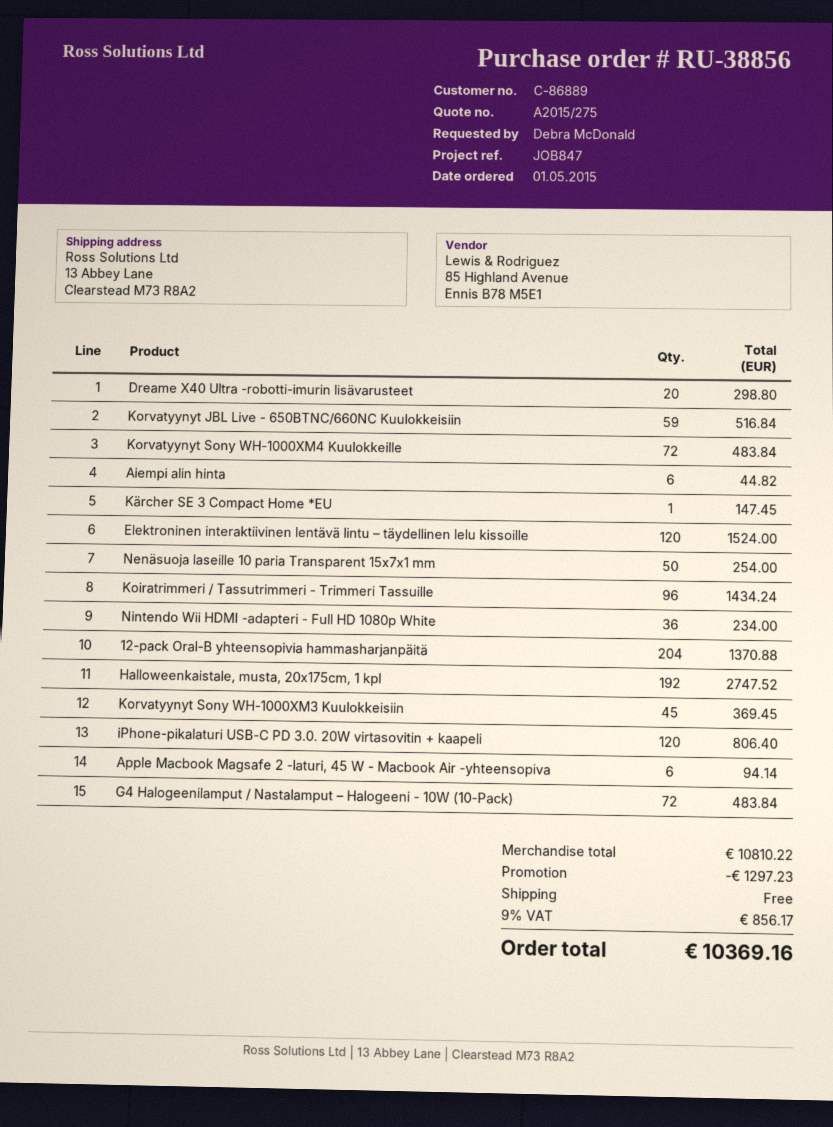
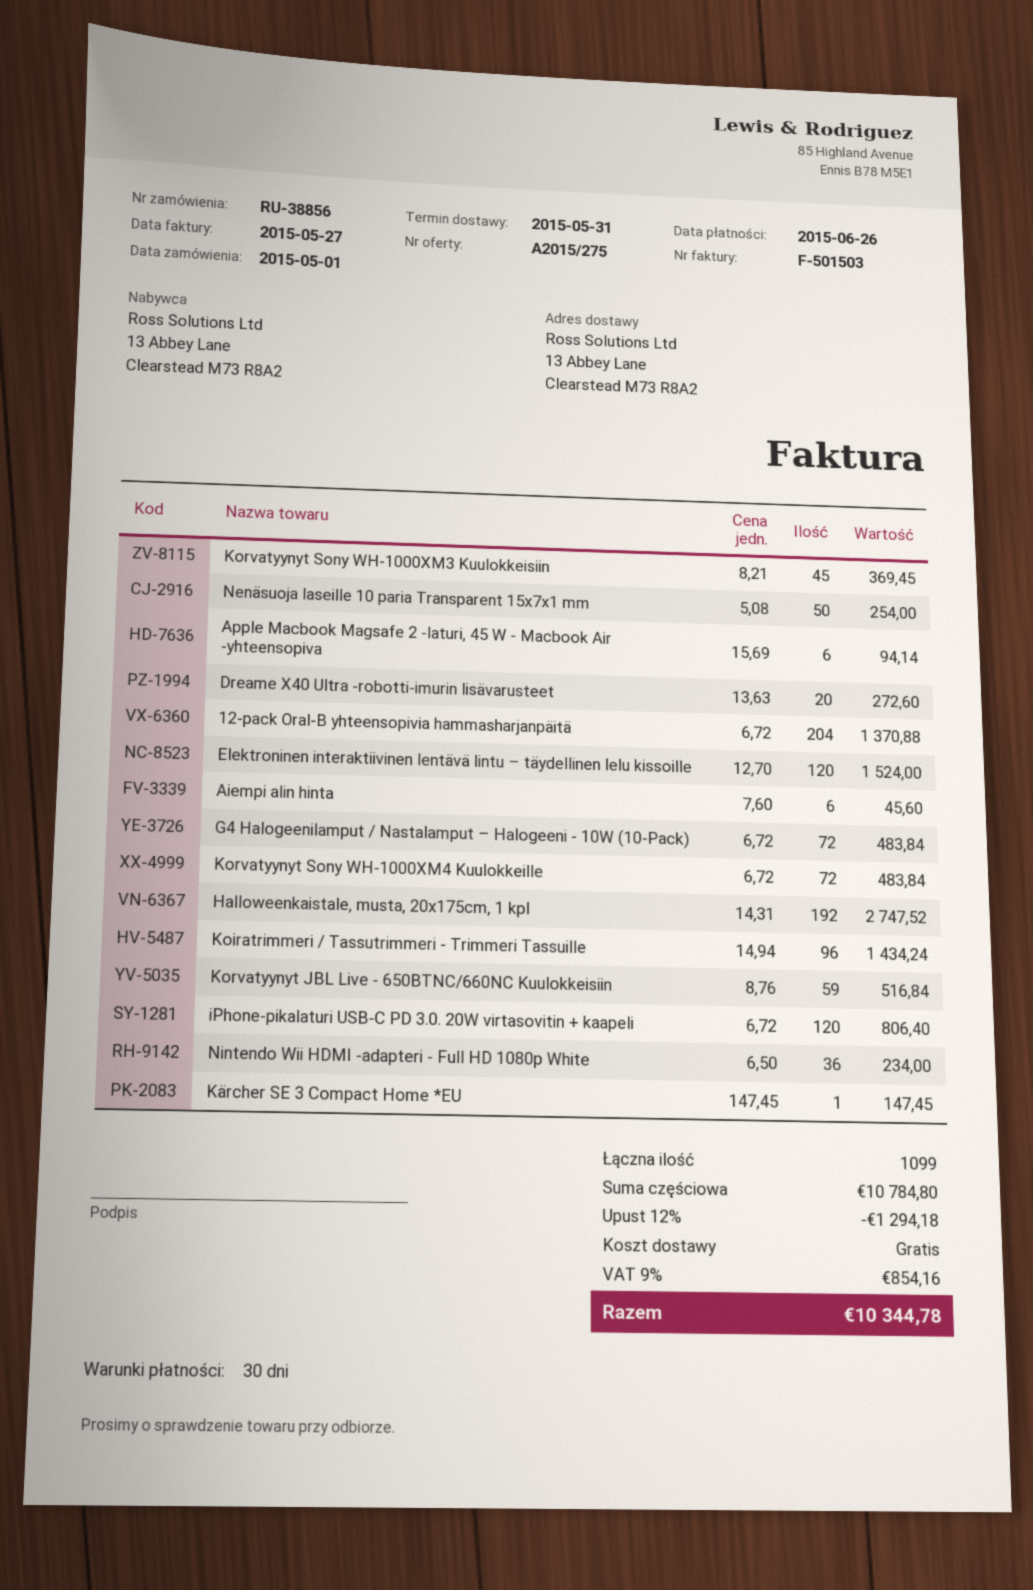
Dreame X40 Ultra -robotti-imurin lisävarusteet: 20 for 298.80 -> 20 for 272.60
Aiempi alin hinta: 6 for 44.82 -> 6 for 45.60
subtotal: 10810.22 -> 10784.80
discount: 1297.23 -> 1294.18
tax: 9% = 856.17 -> 9% = 854.16
total: 10369.16 -> 10344.78

